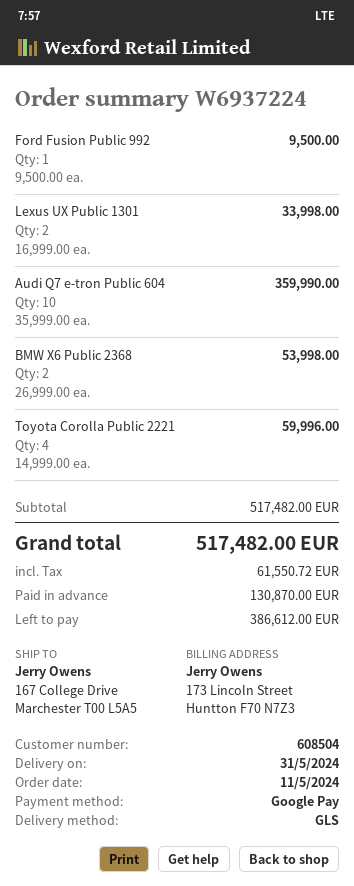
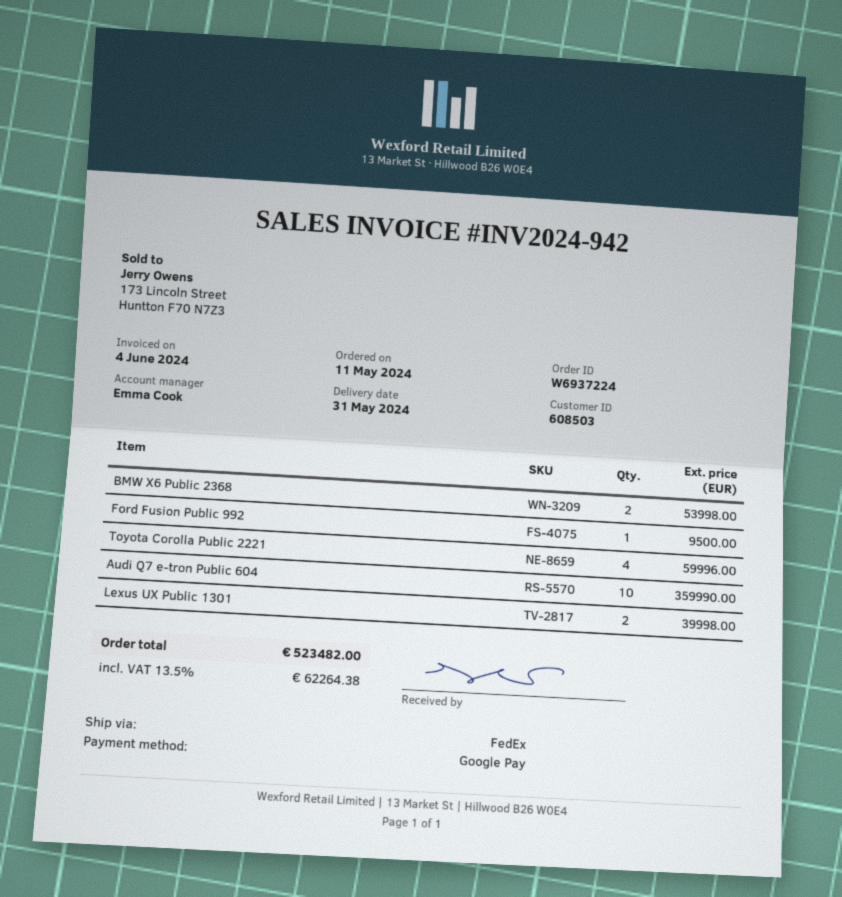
customer number: 608504 -> 608503
shipping method: GLS -> FedEx
Lexus UX Public 1301: 2 for 33998.00 -> 2 for 39998.00
tax: 61550.72 -> 62264.38
total: 517482.00 -> 523482.00

